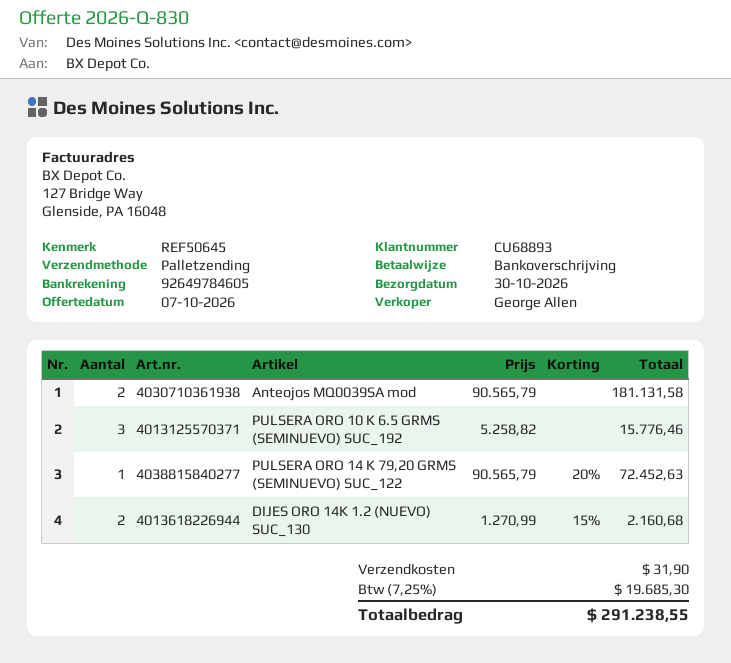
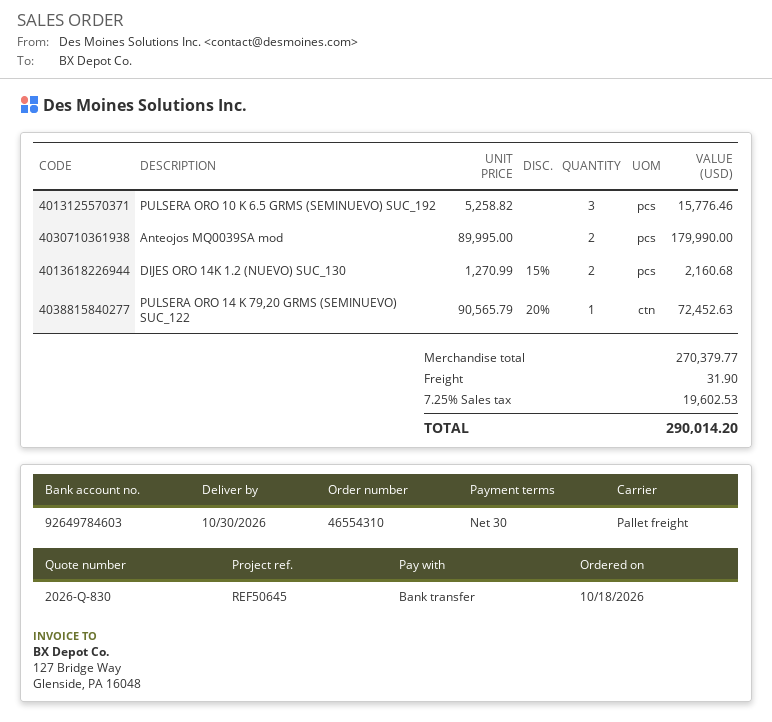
bank account: 92649784605 -> 92649784603
Anteojos MQ0039SA mod: 2 x 90565.79 = 181131.58 -> 2 x 89995.00 = 179990.00
tax: 7.25% = 19685.30 -> 7.25% = 19602.53
total: 291238.55 -> 290014.20

